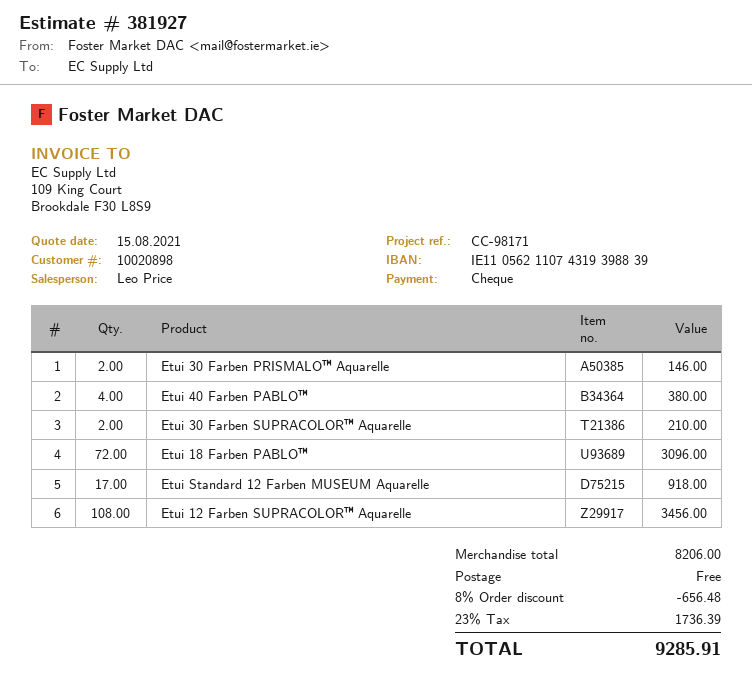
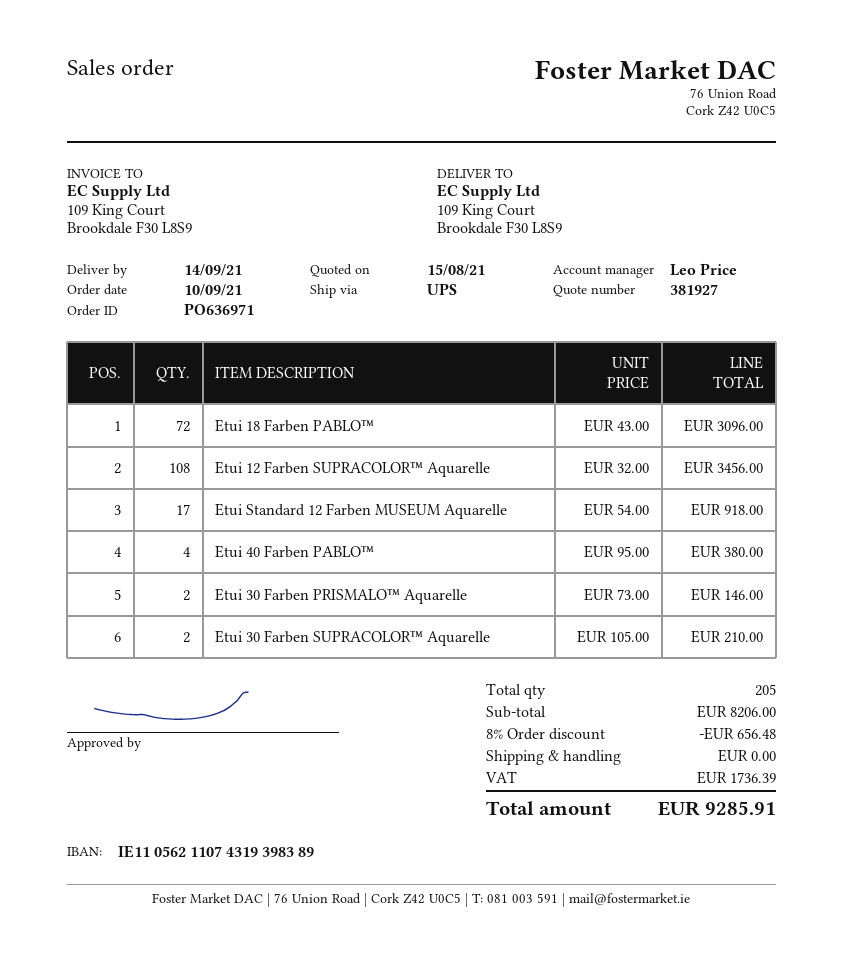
bank account: IE11056211074319398839 -> IE11056211074319398389

